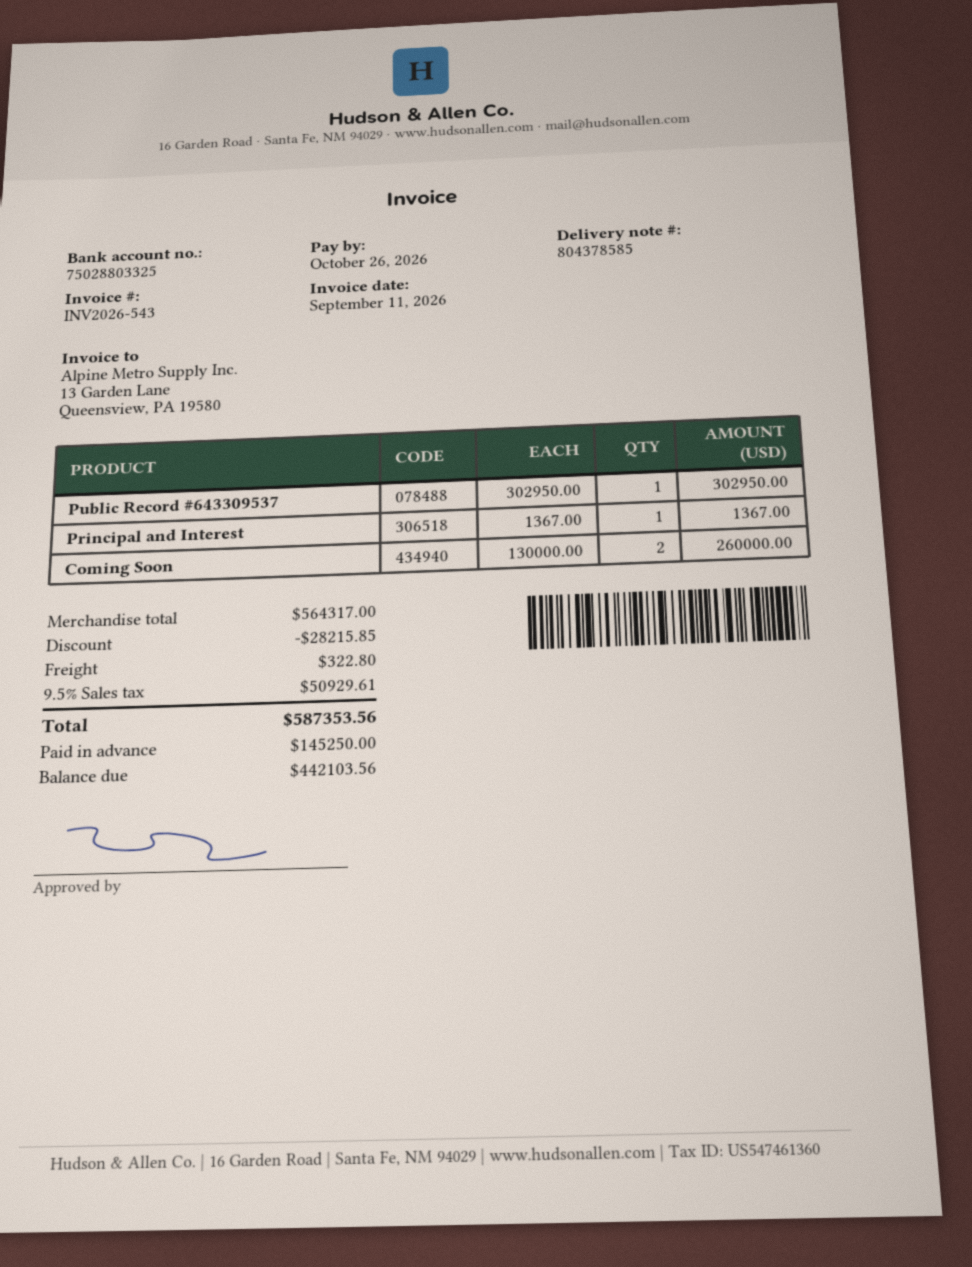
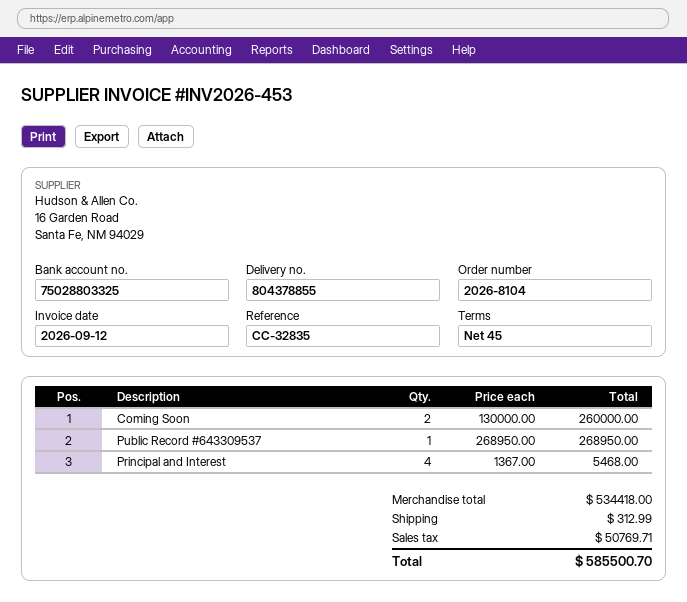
delivery note number: 804378585 -> 804378855
invoice number: INV2026-543 -> INV2026-453
invoice date: 2026-09-11 -> 2026-09-12
Public Record #643309537: 1 x 302950.00 = 302950.00 -> 1 x 268950.00 = 268950.00
Principal and Interest: 1 x 1367.00 = 1367.00 -> 4 x 1367.00 = 5468.00
subtotal: 564317.00 -> 534418.00
discount: 28215.85 -> none
shipping: 322.80 -> 312.99
tax: 50929.61 -> 50769.71
total: 587353.56 -> 585500.70

